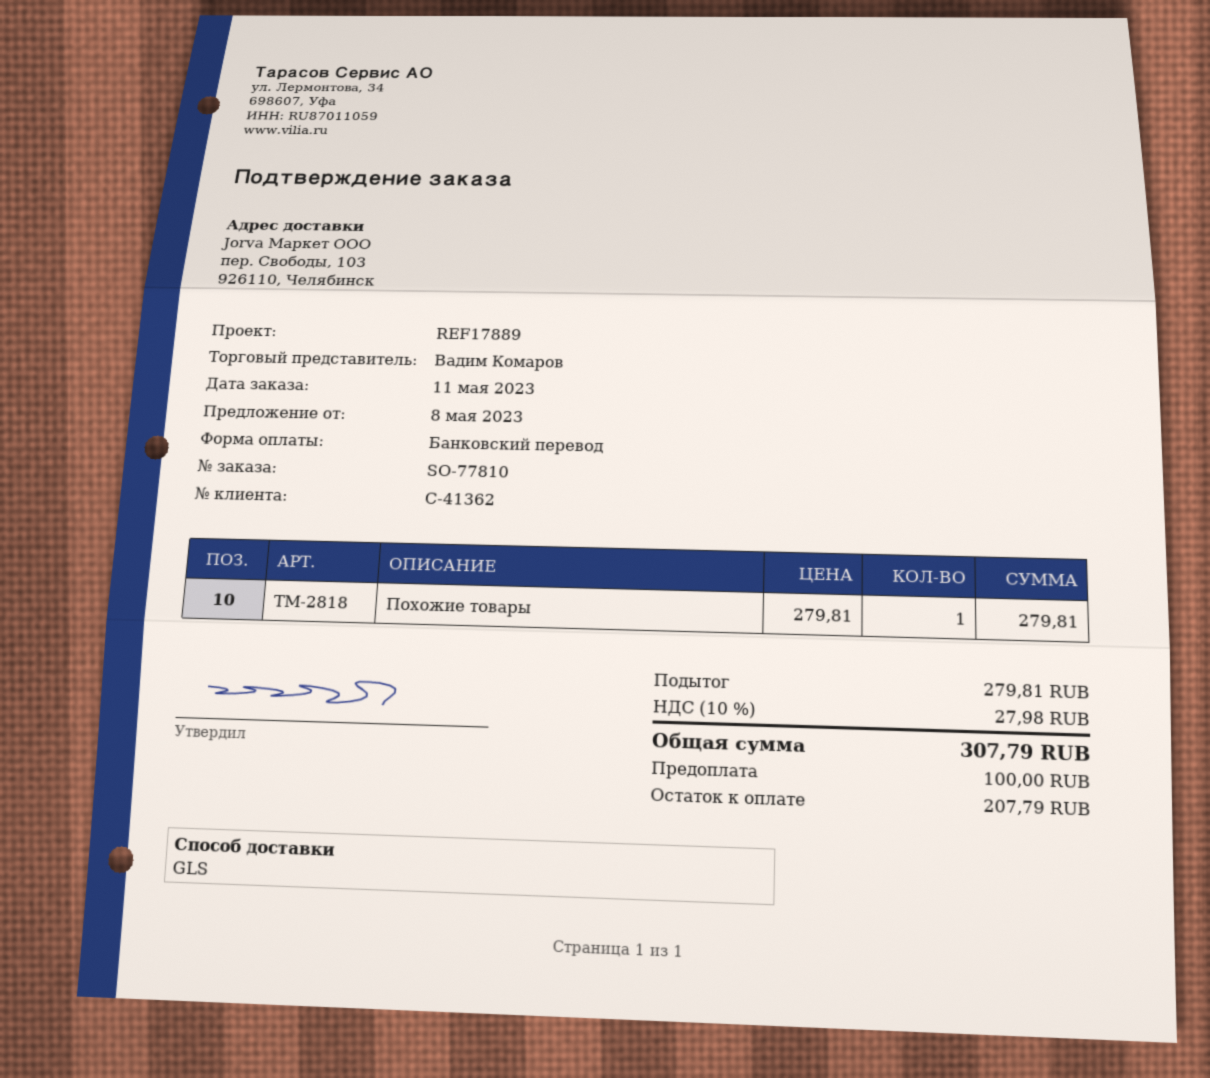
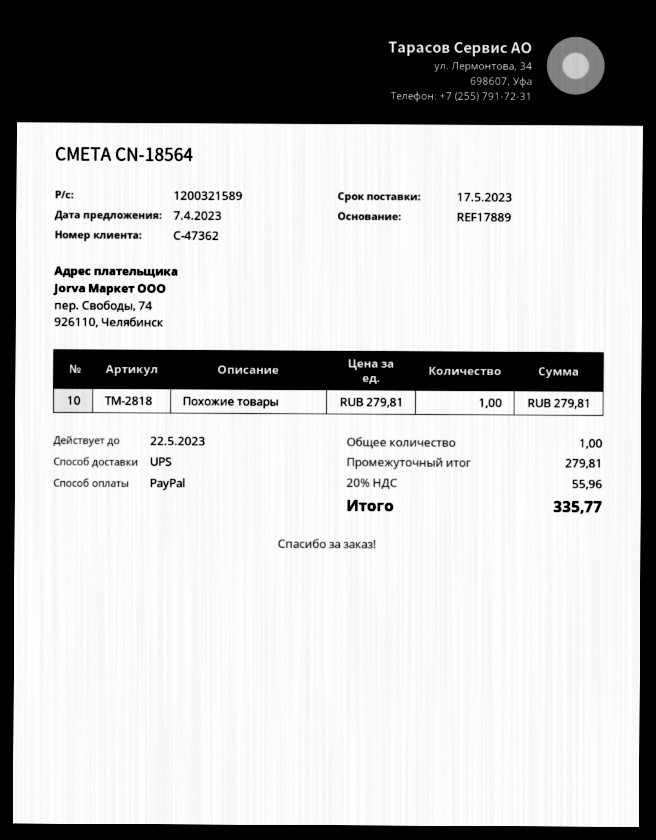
quote date: 2023-05-08 -> 2023-04-07
customer number: C-41362 -> C-47362
payment method: bank transfer -> PayPal
shipping method: GLS -> UPS
tax: 10% = 27.98 -> 20% = 55.96
total: 307.79 -> 335.77

